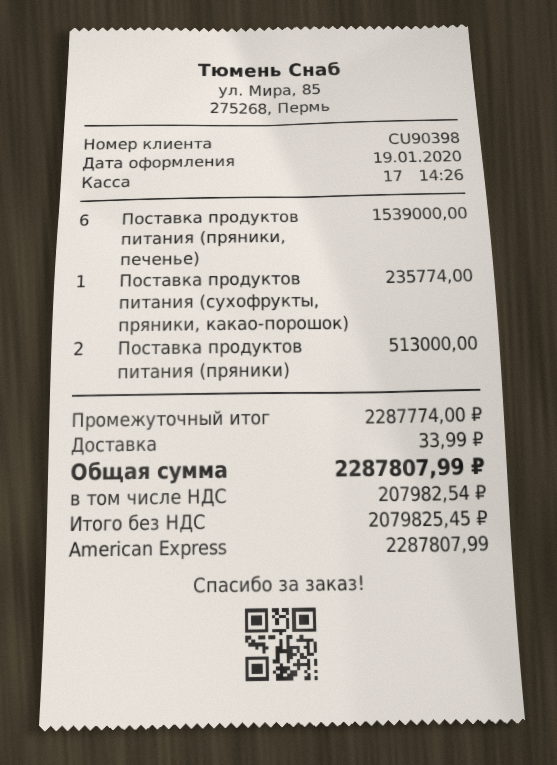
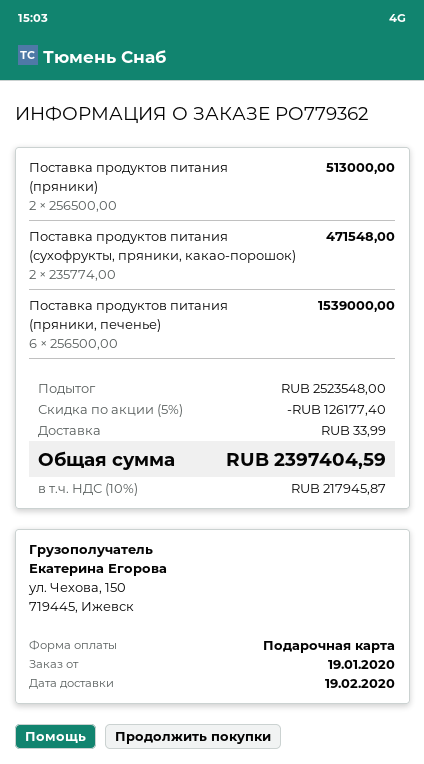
payment method: American Express -> gift card
Поставка продуктов питания (сухофрукты, пряники, какао-порошок): 1 for 235774.00 -> 2 for 471548.00
subtotal: 2287774.00 -> 2523548.00
discount: none -> 5% = 126177.40
tax: 207982.54 -> 217945.87
total: 2287807.99 -> 2397404.59

